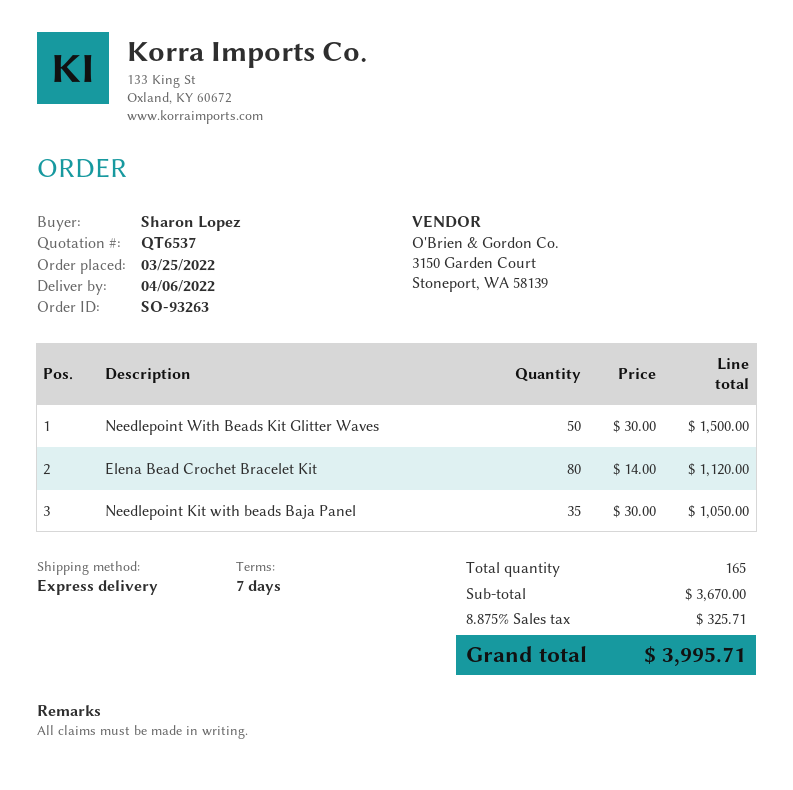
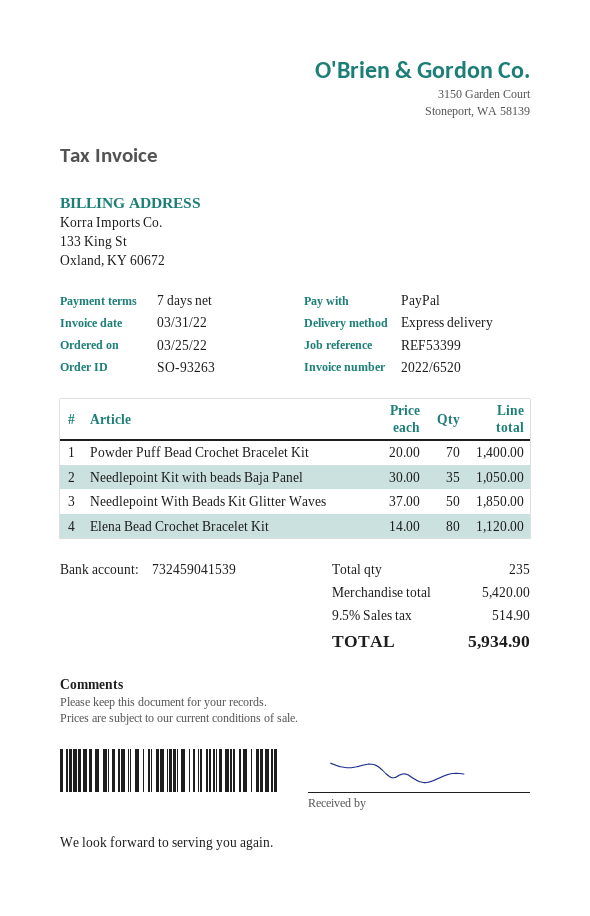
Needlepoint With Beads Kit Glitter Waves: 50 x 30.00 = 1500.00 -> 50 x 37.00 = 1850.00
Powder Puff Bead Crochet Bracelet Kit: none -> 70 x 20.00 = 1400.00
total quantity: 165 -> 235
subtotal: 3670.00 -> 5420.00
tax: 8.875% = 325.71 -> 9.5% = 514.90
total: 3995.71 -> 5934.90

